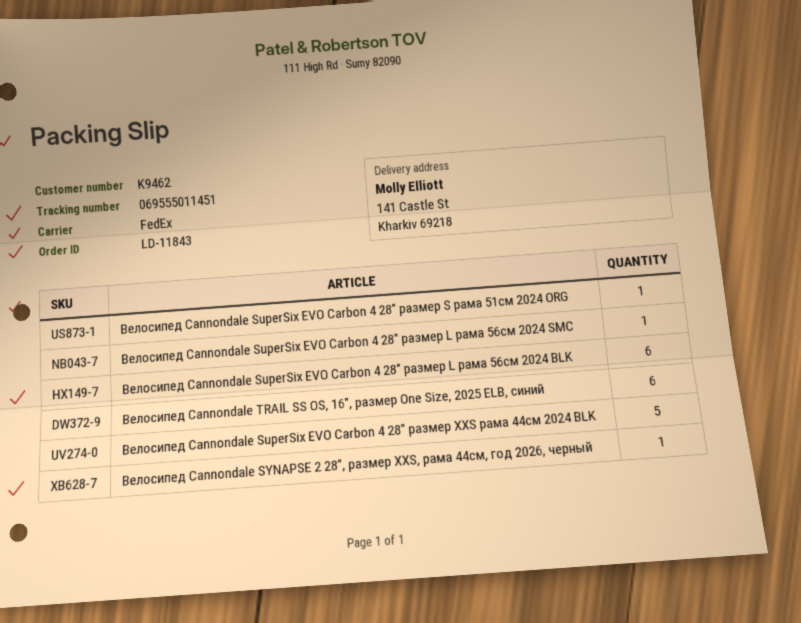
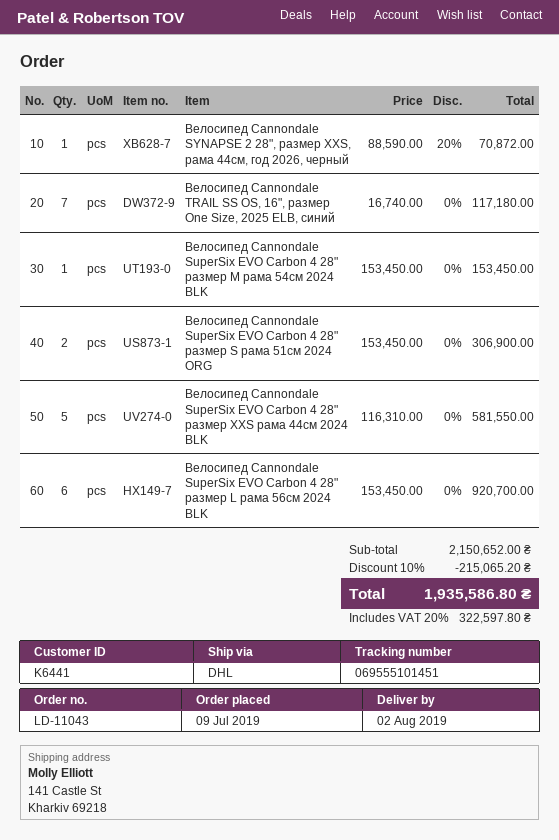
order number: LD-11843 -> LD-11043
customer number: K9462 -> K6441
shipping method: FedEx -> DHL
tracking number: 069555011451 -> 069555101451
Велосипед Cannondale SuperSix EVO Carbon 4 28" размер S рама 51см 2024 ORG: 1 -> 2
Велосипед Cannondale SuperSix EVO Carbon 4 28" размер L рама 56см 2024 SMC: 1 -> none
Велосипед Cannondale TRAIL SS OS, 16", размер One Size, 2025 ELB, синий: 6 -> 7
Велосипед Cannondale SuperSix EVO Carbon 4 28" размер M рама 54см 2024 BLK: none -> 1

